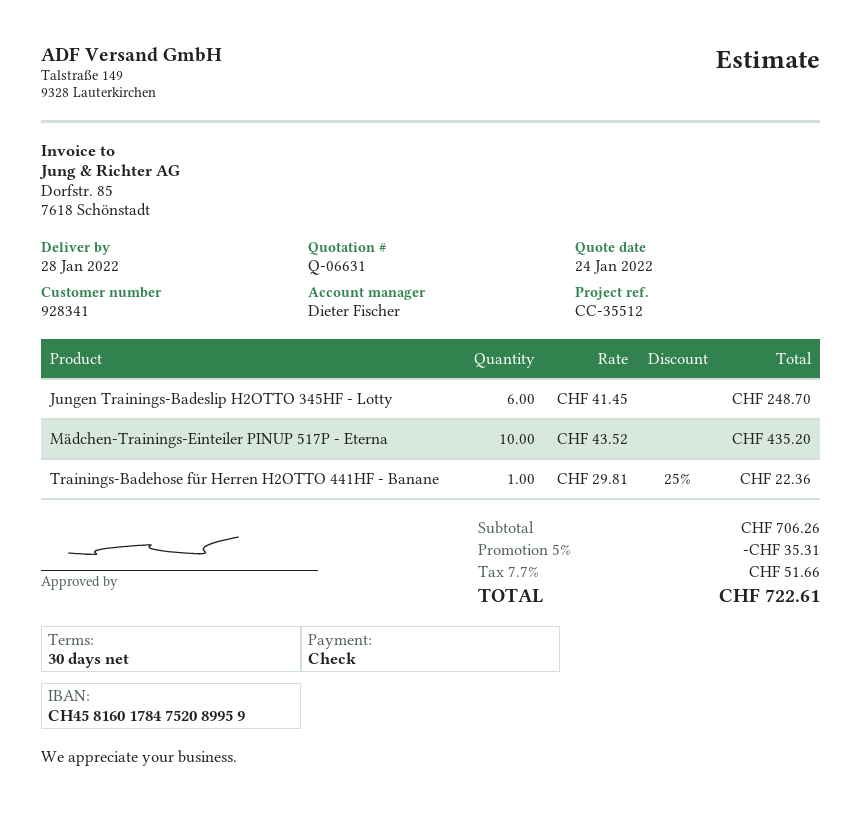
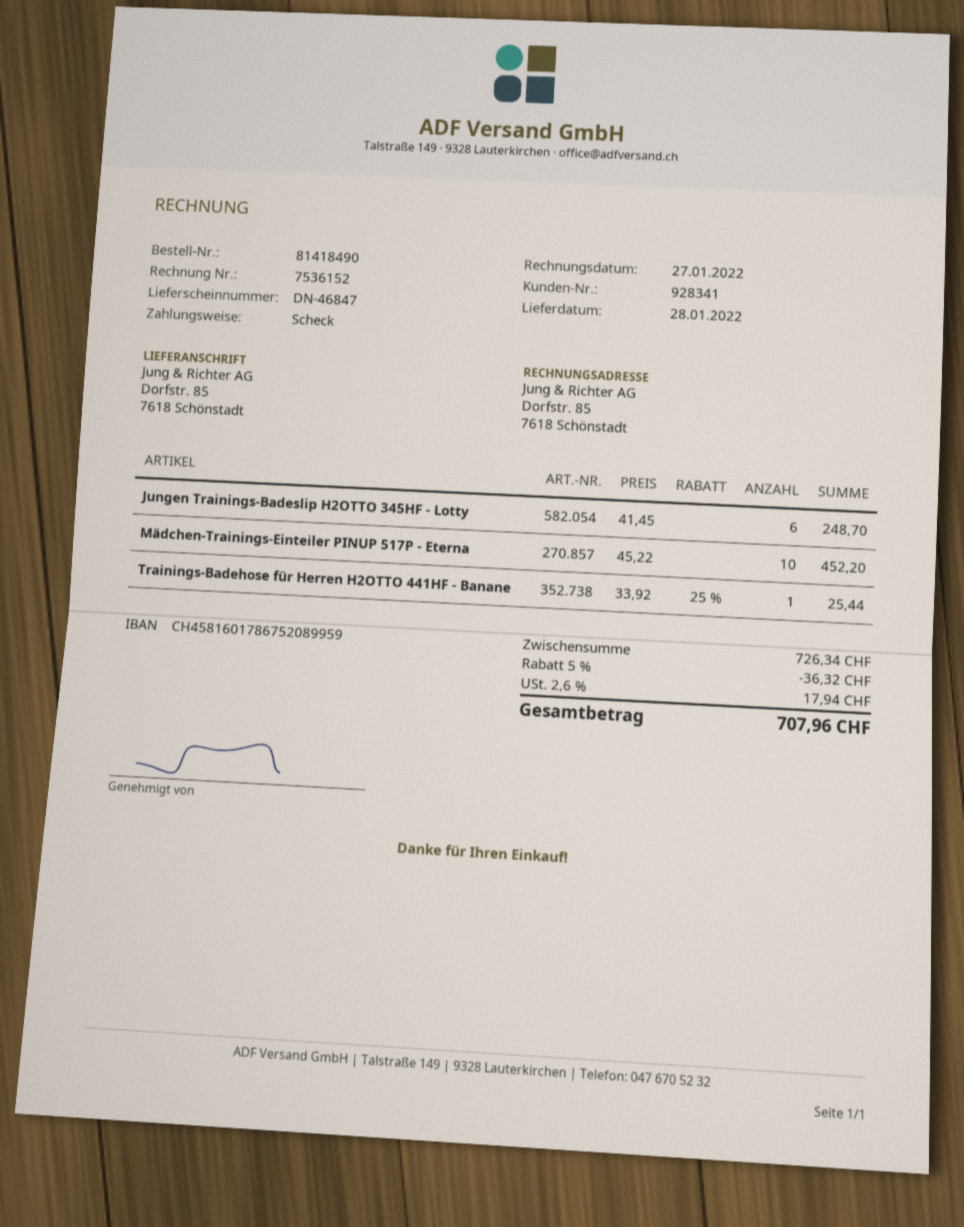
bank account: CH4581601784752089959 -> CH4581601786752089959
Mädchen-Trainings-Einteiler PINUP 517P - Eterna: 10 x 43.52 = 435.20 -> 10 x 45.22 = 452.20
Trainings-Badehose für Herren H2OTTO 441HF - Banane: 1 x 29.81 - 25% = 22.36 -> 1 x 33.92 - 25% = 25.44
subtotal: 706.26 -> 726.34
discount: 5% = 35.31 -> 5% = 36.32
tax: 7.7% = 51.66 -> 2.6% = 17.94
total: 722.61 -> 707.96

